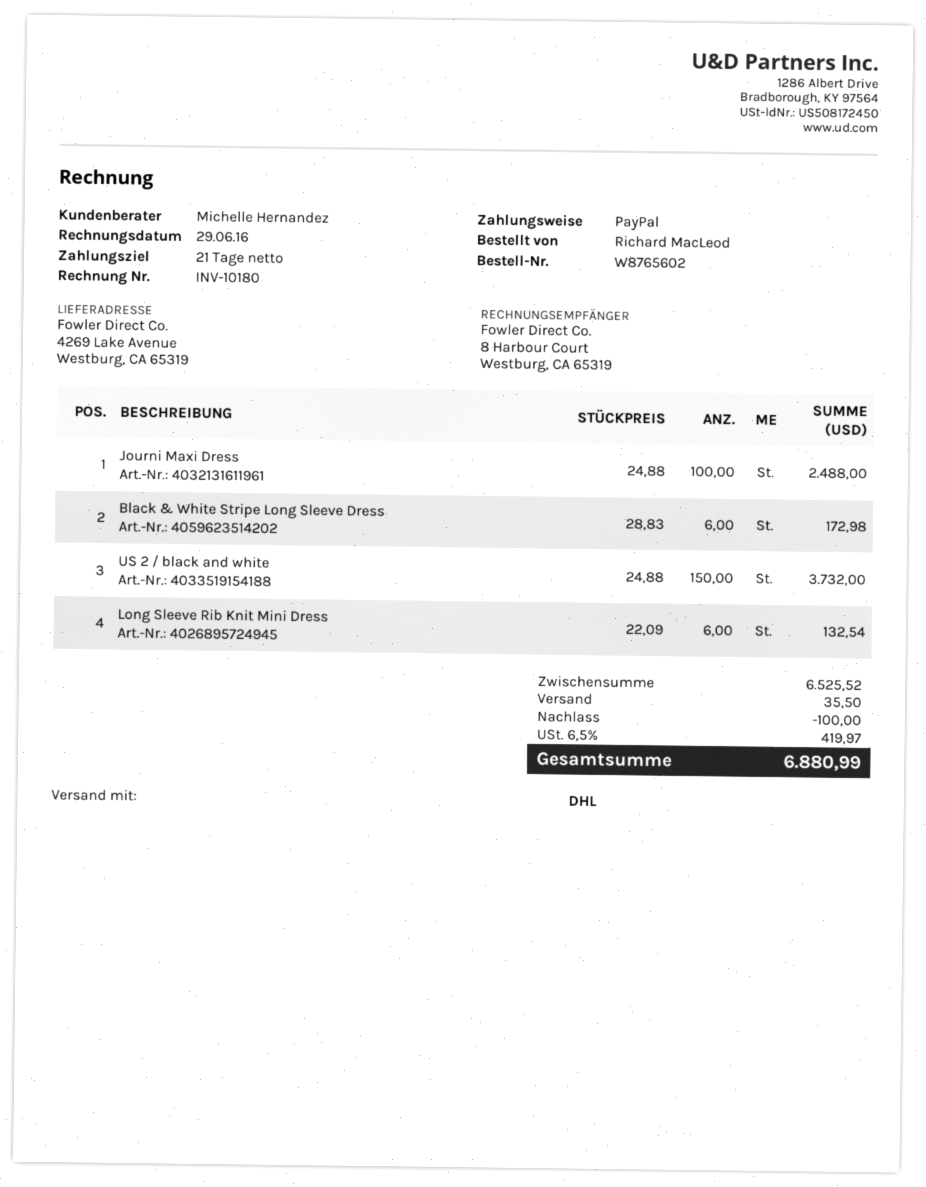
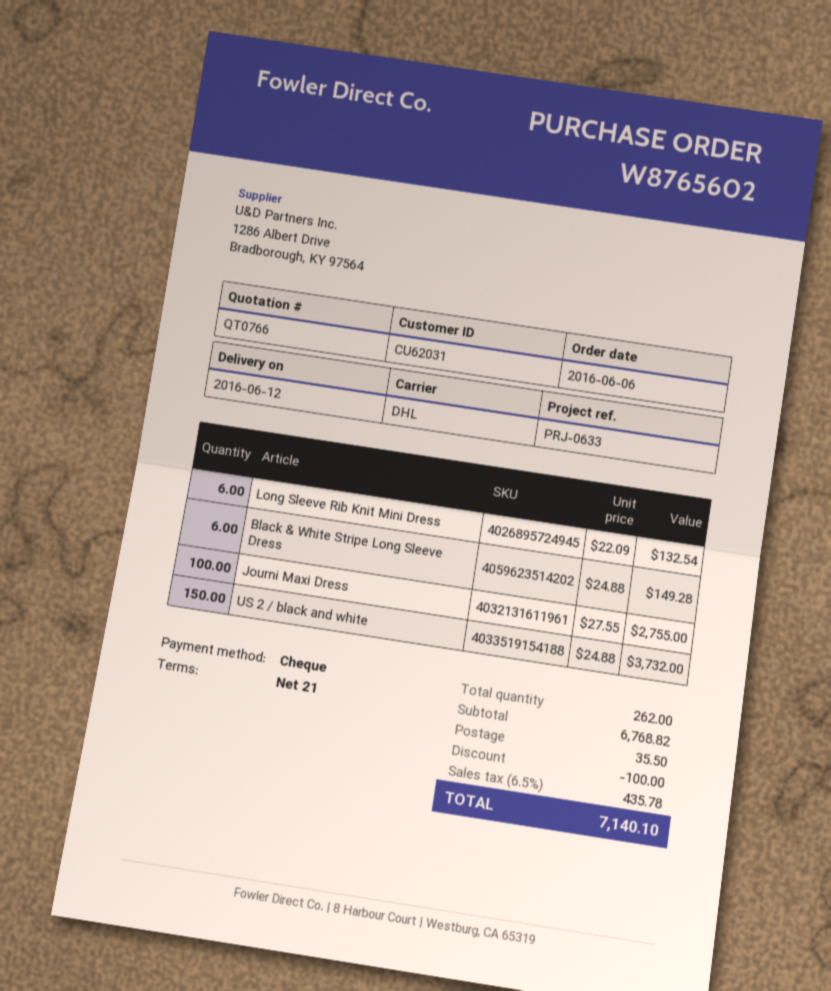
payment method: PayPal -> cheque
Journi Maxi Dress: 100 x 24.88 = 2488.00 -> 100 x 27.55 = 2755.00
Black & White Stripe Long Sleeve Dress: 6 x 28.83 = 172.98 -> 6 x 24.88 = 149.28
subtotal: 6525.52 -> 6768.82
tax: 6.5% = 419.97 -> 6.5% = 435.78
total: 6880.99 -> 7140.10

